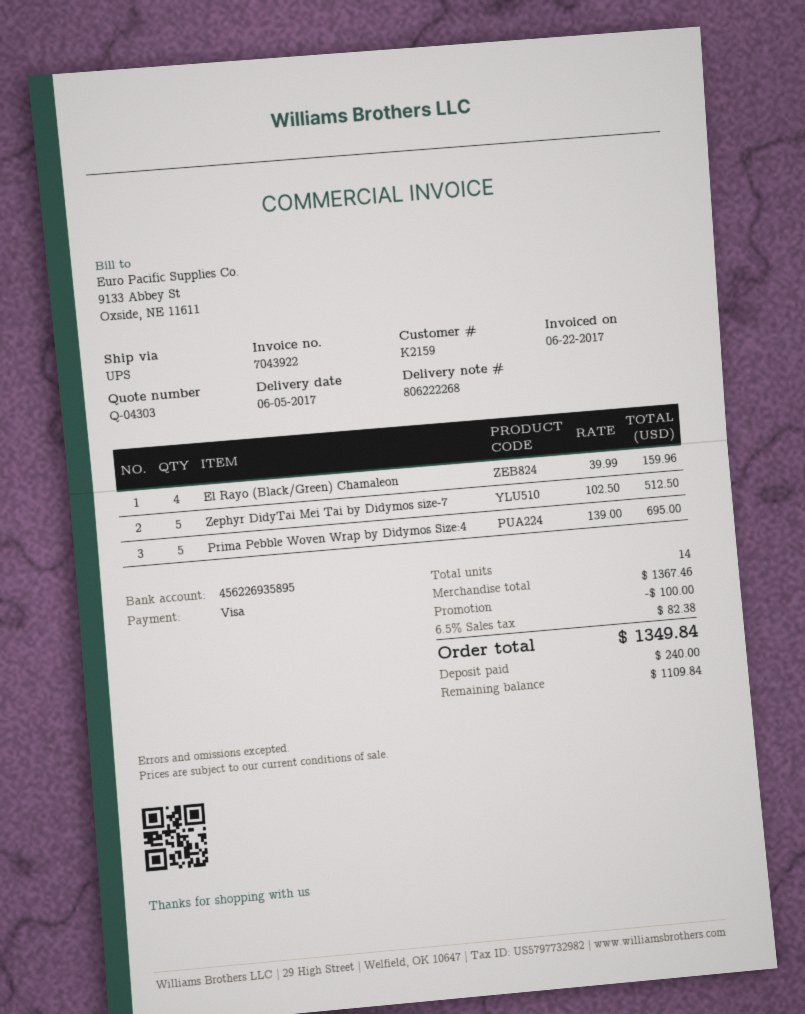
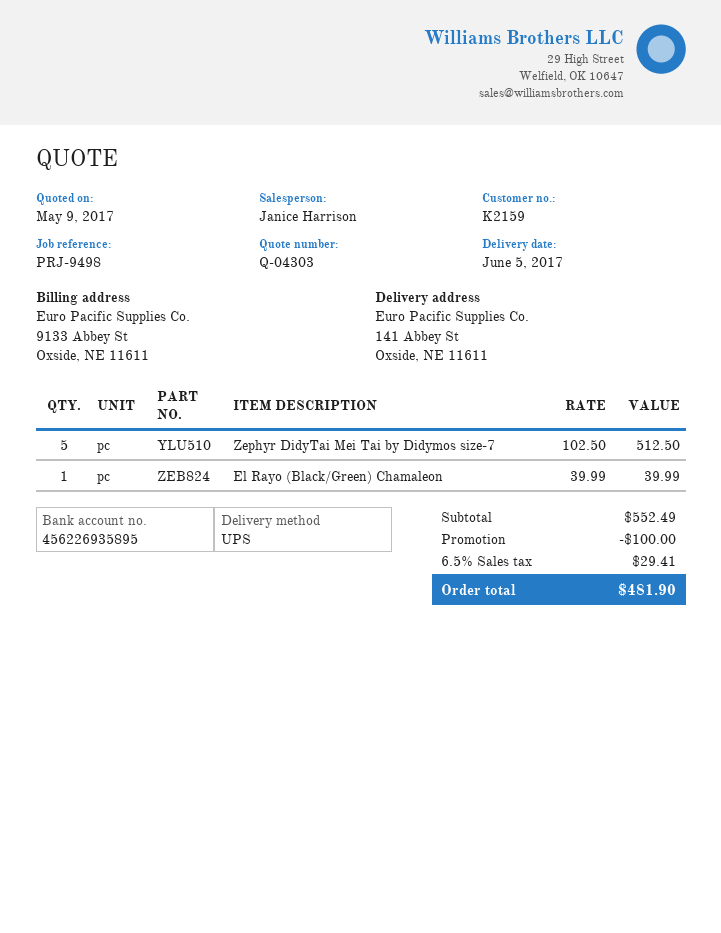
El Rayo (Black/Green) Chamaleon: 4 x 39.99 = 159.96 -> 1 x 39.99 = 39.99
Prima Pebble Woven Wrap by Didymos Size:4: 5 x 139.00 = 695.00 -> none
subtotal: 1367.46 -> 552.49
tax: 6.5% = 82.38 -> 6.5% = 29.41
total: 1349.84 -> 481.90

